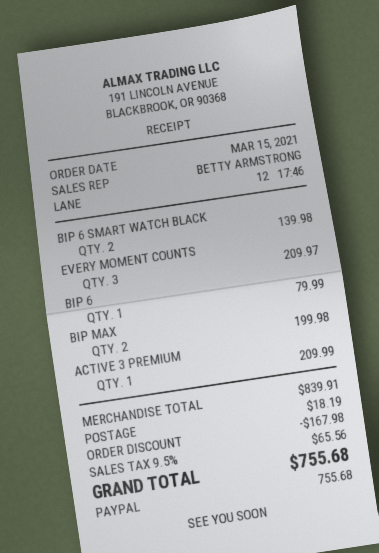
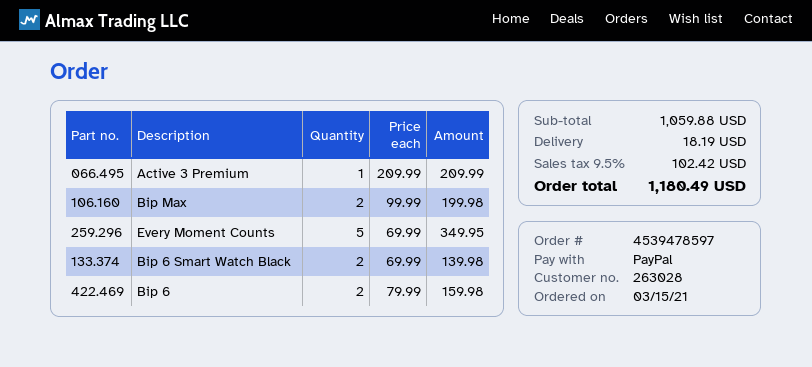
EVERY MOMENT COUNTS: 3 for 209.97 -> 5 for 349.95
BIP 6: 1 for 79.99 -> 2 for 159.98
subtotal: 839.91 -> 1059.88
discount: 167.98 -> none
tax: 9.5% = 65.56 -> 9.5% = 102.42
total: 755.68 -> 1180.49

